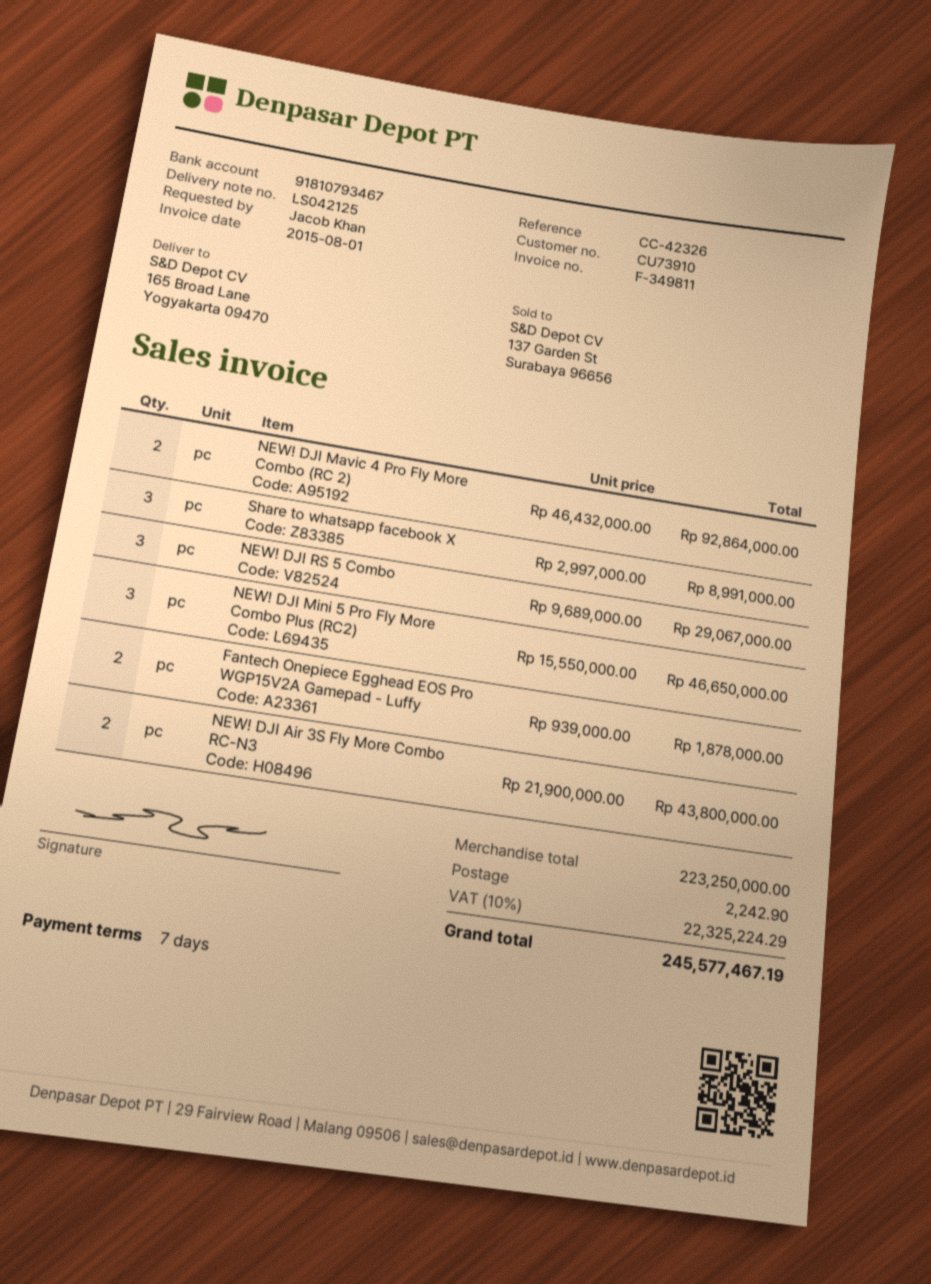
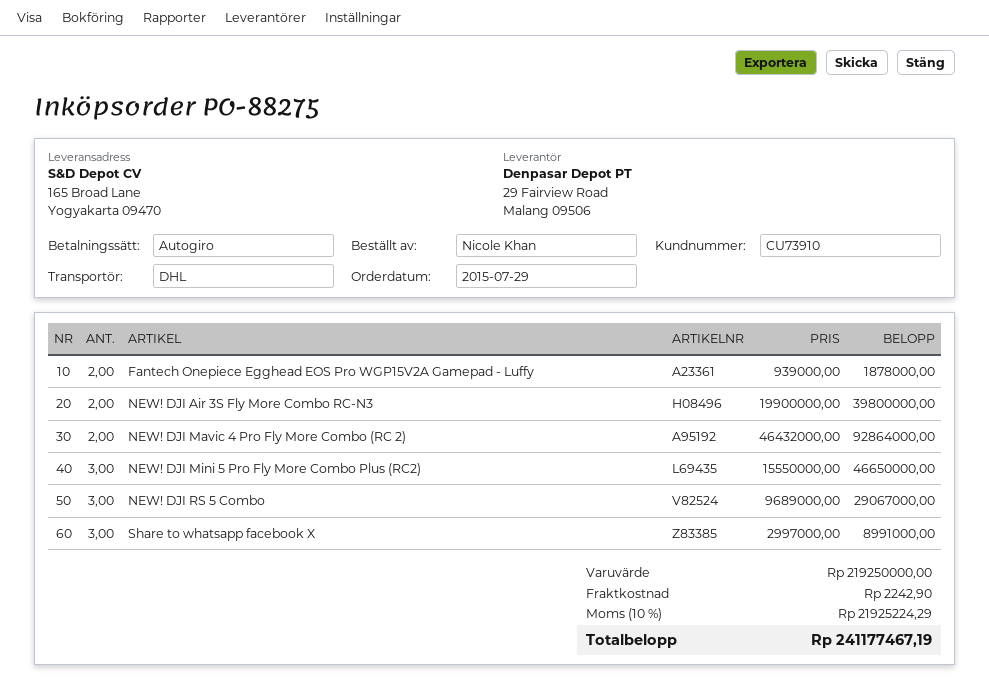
ordered by: Jacob Khan -> Nicole Khan
NEW! DJI Air 3S Fly More Combo RC-N3: 2 x 21900000.00 = 43800000.00 -> 2 x 19900000.00 = 39800000.00
subtotal: 223250000.00 -> 219250000.00
tax: 10% = 22325224.29 -> 10% = 21925224.29
total: 245577467.19 -> 241177467.19

